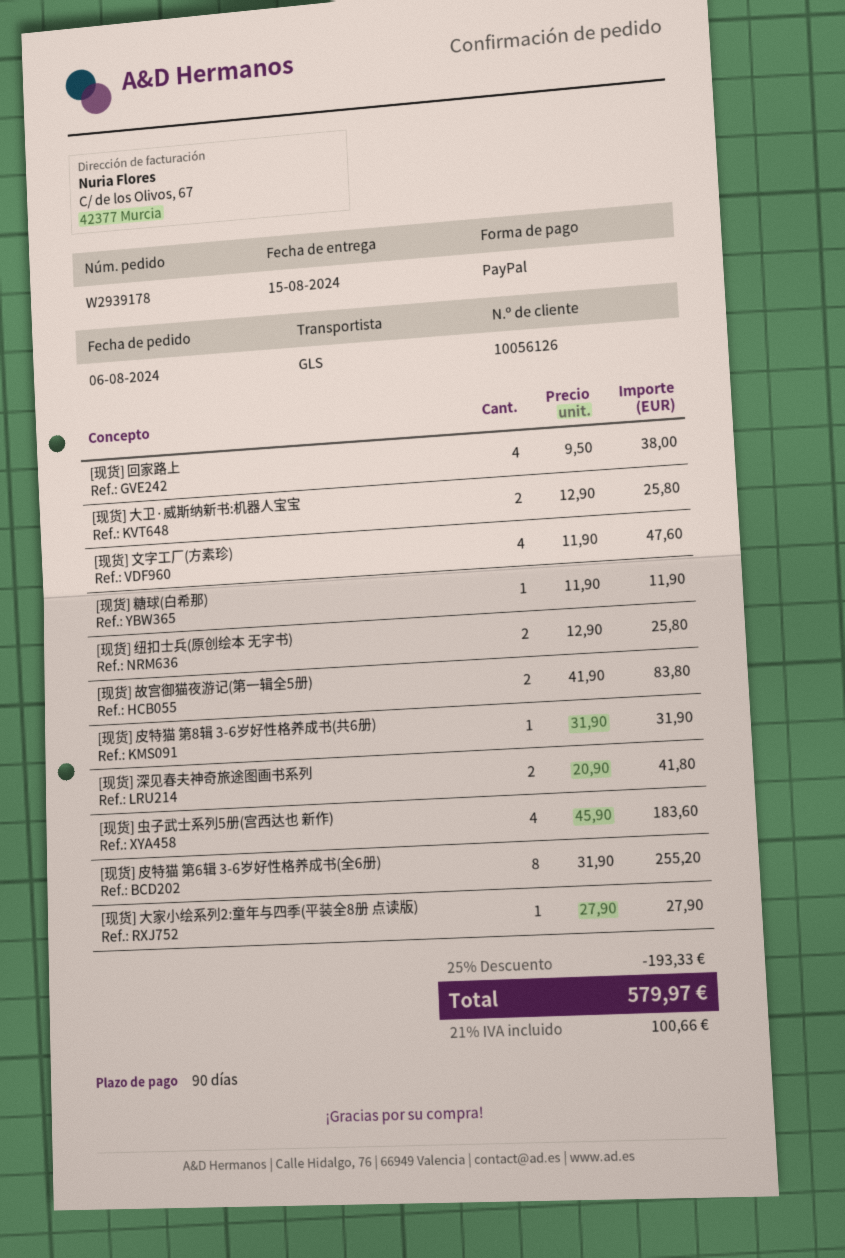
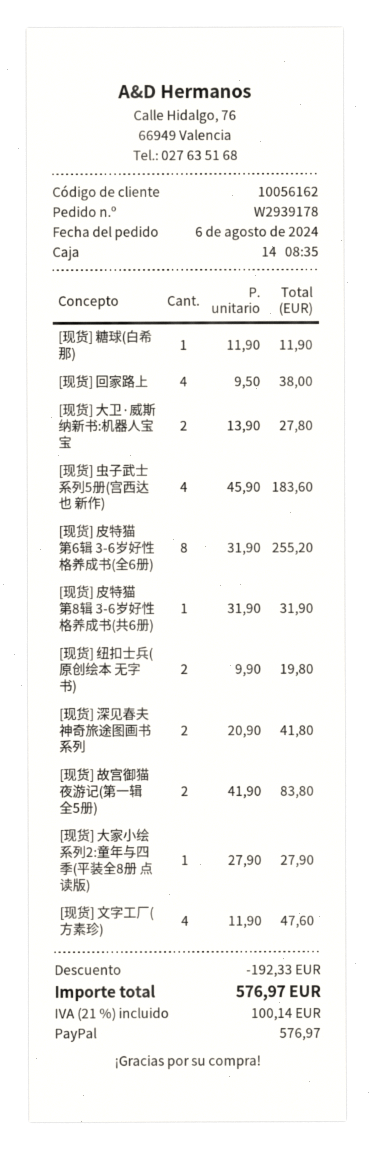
customer number: 10056126 -> 10056162
[现货] 大卫·威斯纳新书:机器人宝宝: 2 x 12.90 = 25.80 -> 2 x 13.90 = 27.80
[现货] 纽扣士兵(原创绘本 无字书): 2 x 12.90 = 25.80 -> 2 x 9.90 = 19.80
discount: 193.33 -> 192.33
tax: 21% = 100.66 -> 21% = 100.14
total: 579.97 -> 576.97

